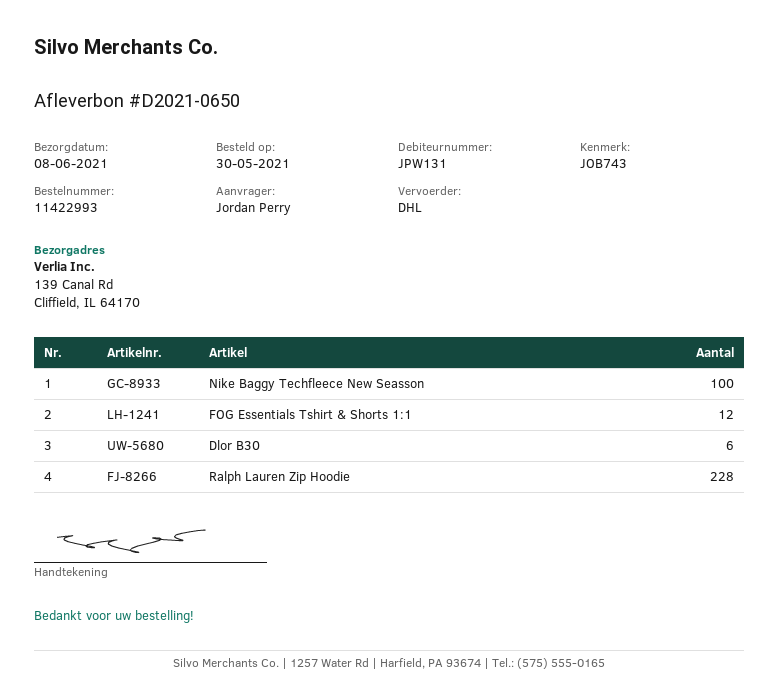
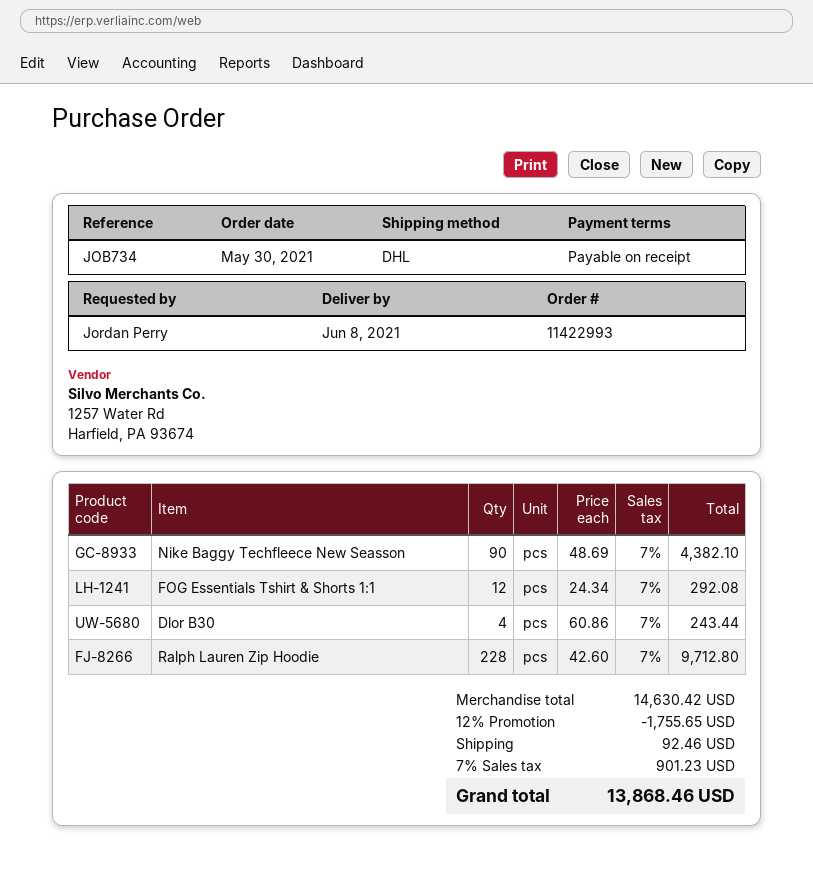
reference: JOB743 -> JOB734
Nike Baggy Techfleece New Seasson: 100 -> 90
Dlor B30: 6 -> 4

